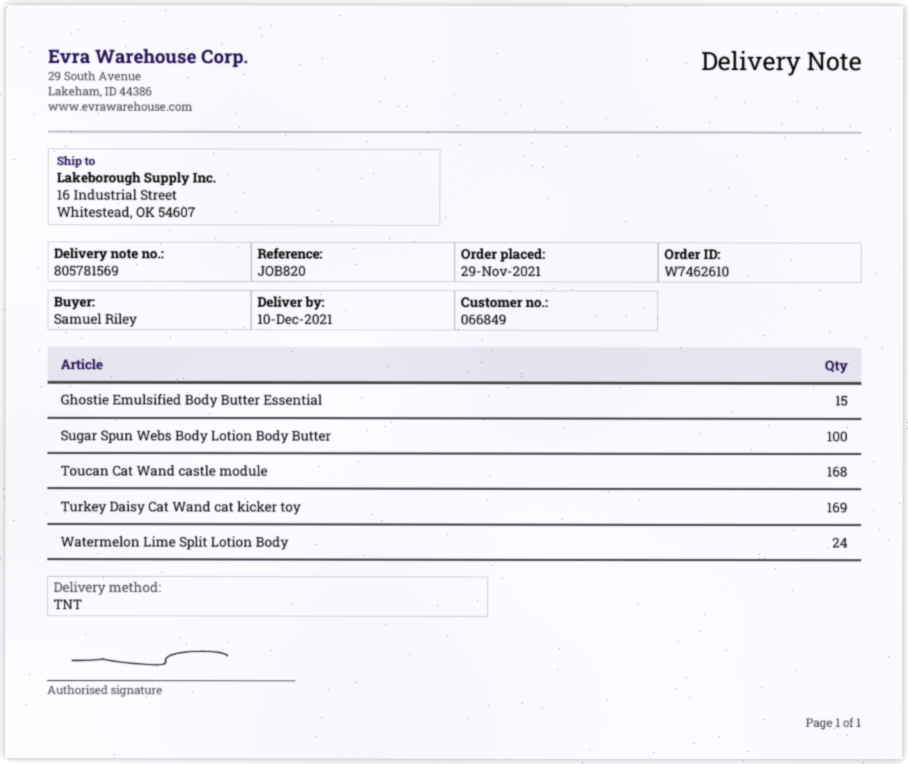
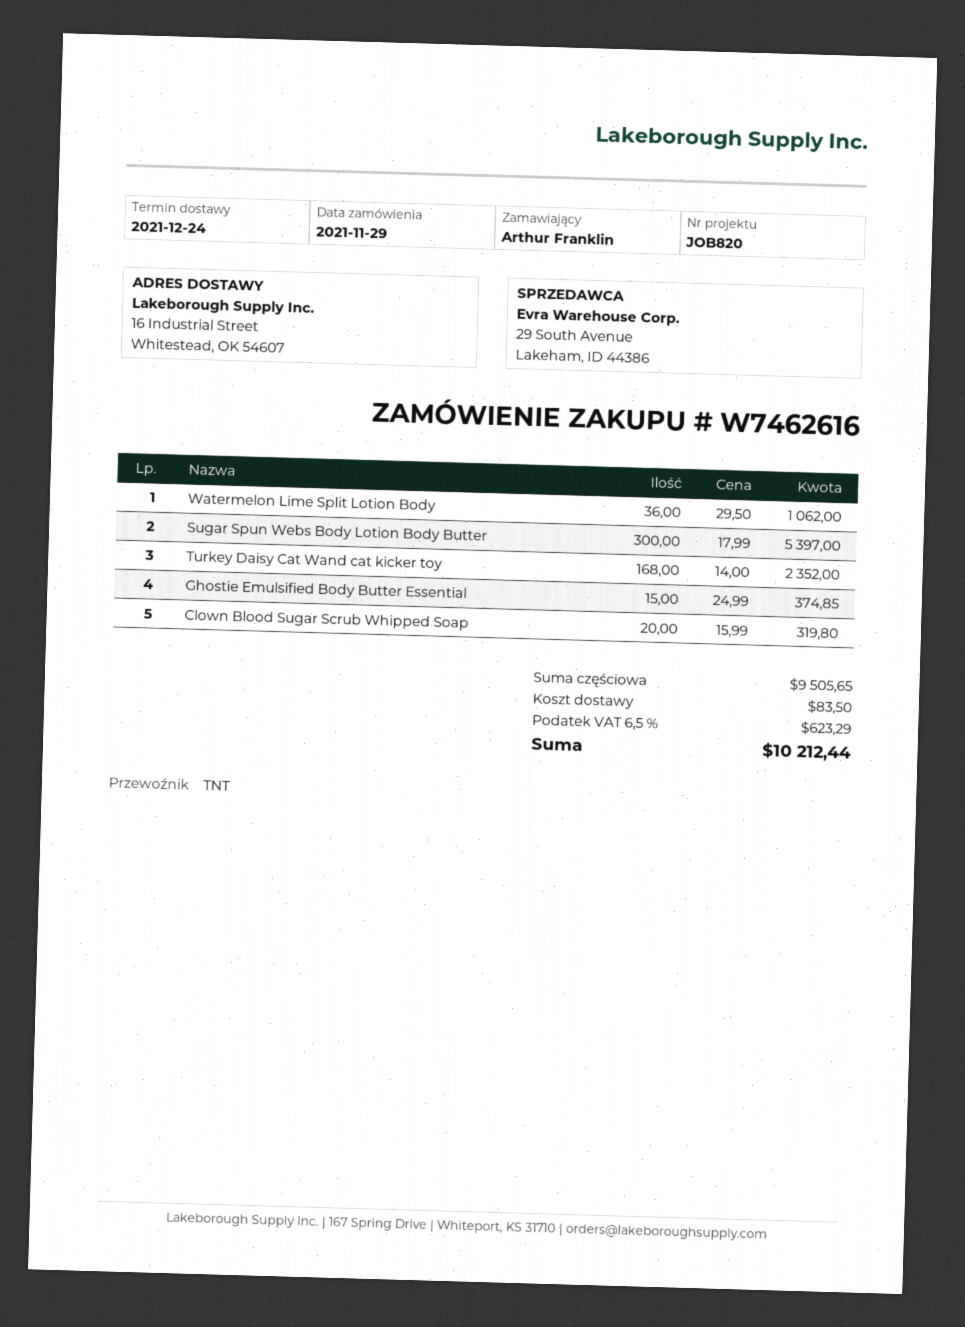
order number: W7462610 -> W7462616
delivery date: 2021-12-10 -> 2021-12-24
ordered by: Samuel Riley -> Arthur Franklin
Sugar Spun Webs Body Lotion Body Butter: 100 -> 300
Toucan Cat Wand castle module: 168 -> none
Turkey Daisy Cat Wand cat kicker toy: 169 -> 168
Watermelon Lime Split Lotion Body: 24 -> 36
Clown Blood Sugar Scrub Whipped Soap: none -> 20

